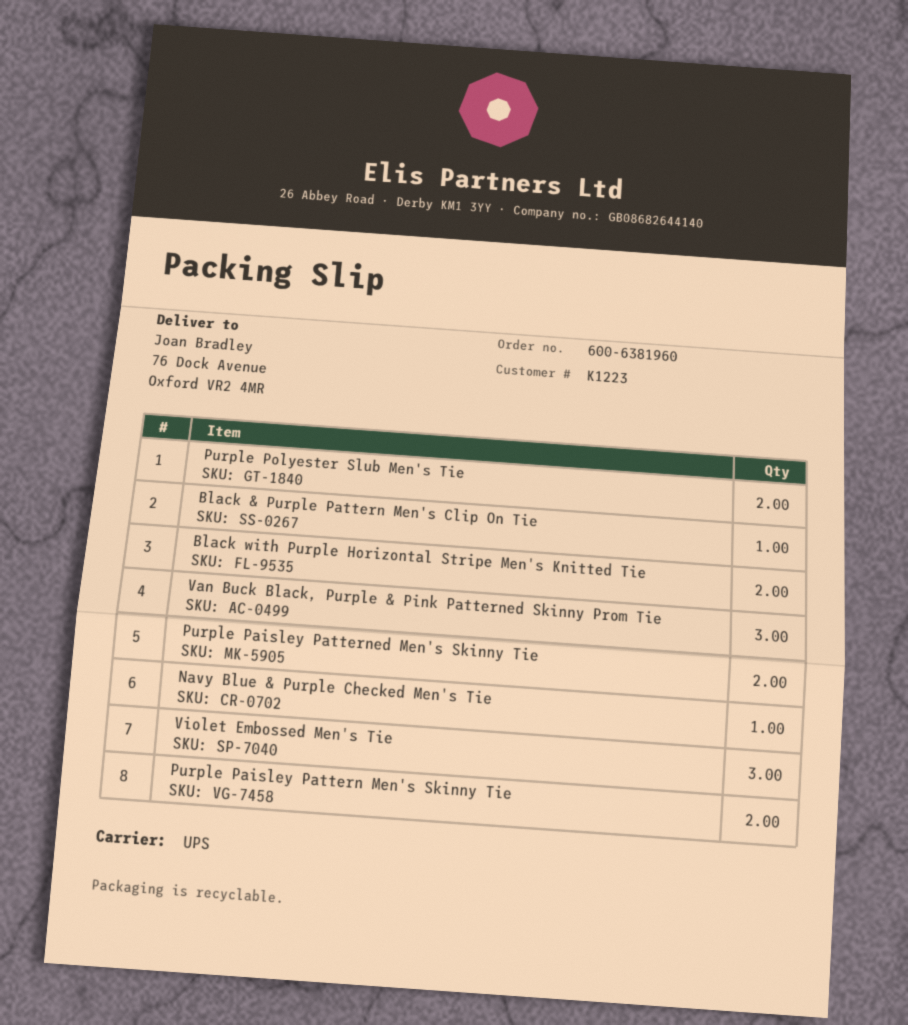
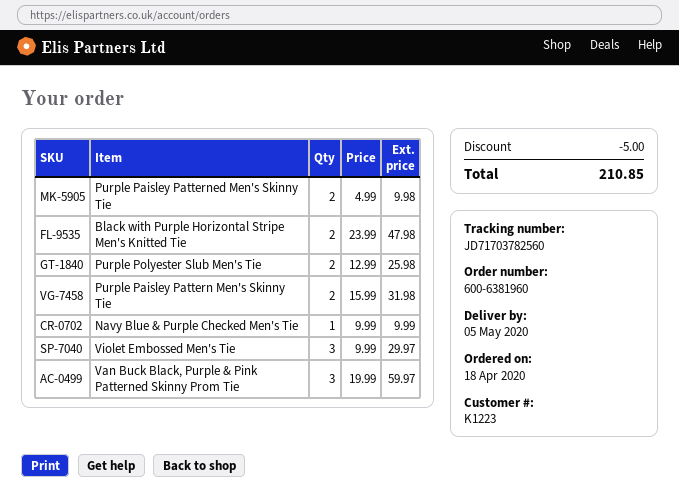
Black & Purple Pattern Men's Clip On Tie: 1 -> none

